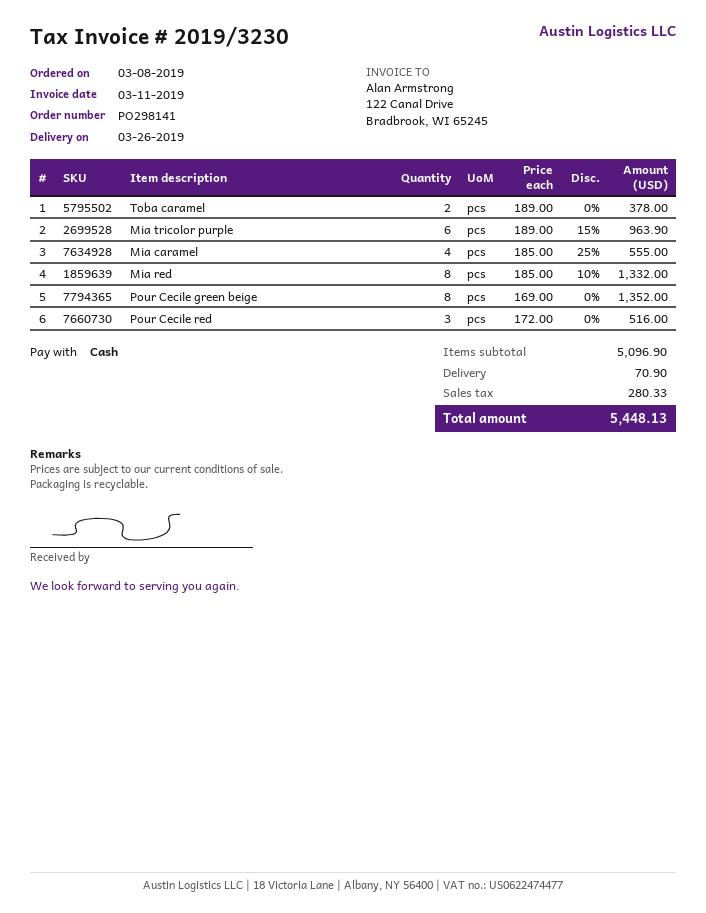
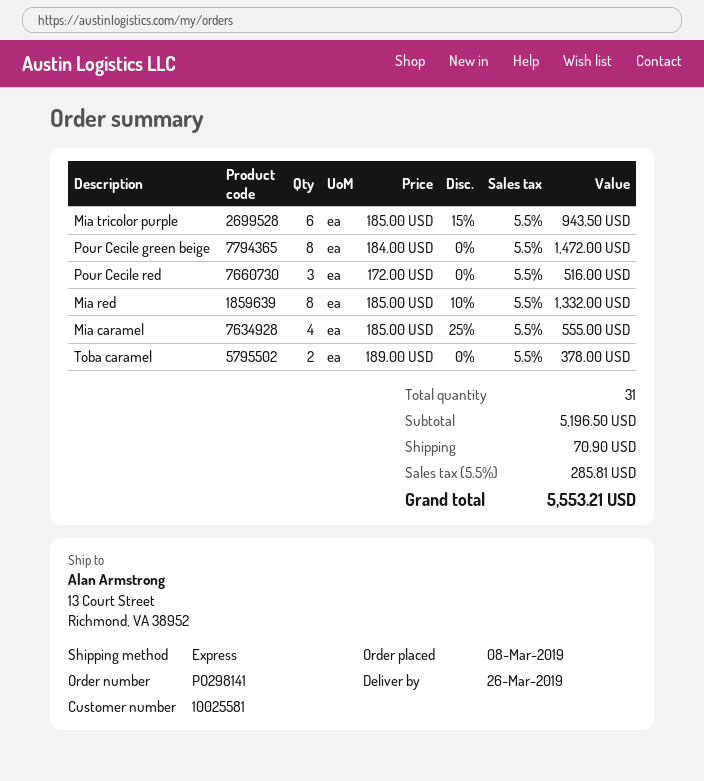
Mia tricolor purple: 6 x 189.00 - 15% = 963.90 -> 6 x 185.00 - 15% = 943.50
Pour Cecile green beige: 8 x 169.00 = 1352.00 -> 8 x 184.00 = 1472.00
subtotal: 5096.90 -> 5196.50
tax: 280.33 -> 285.81
total: 5448.13 -> 5553.21

